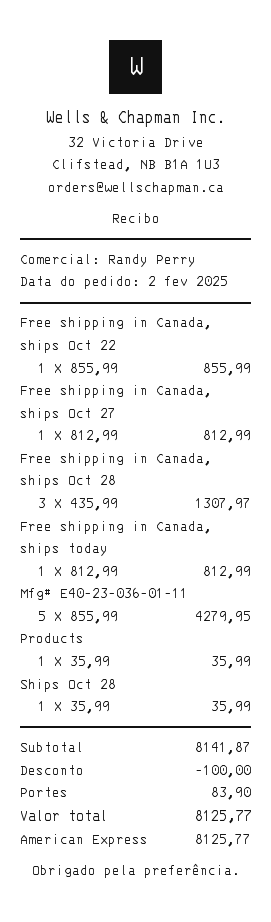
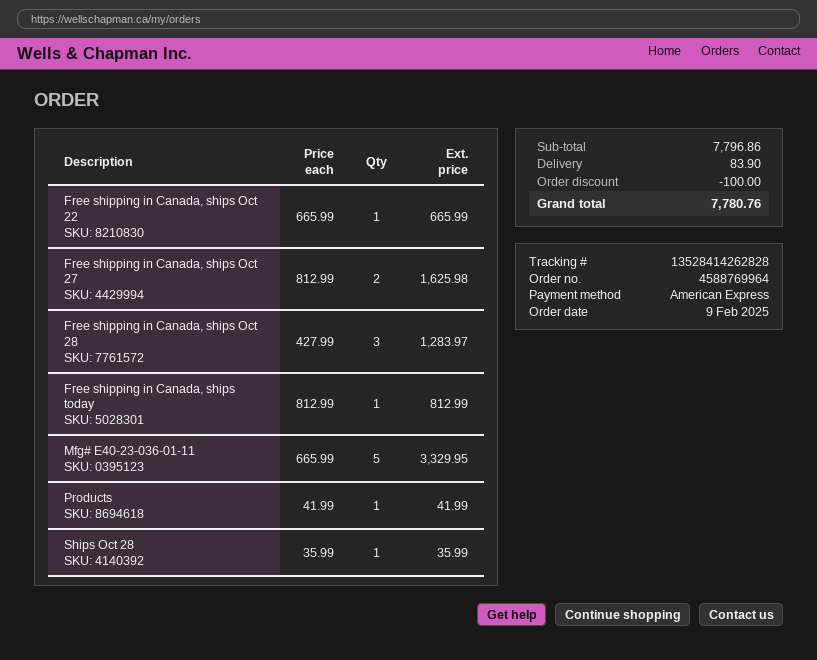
order date: 2025-02-02 -> 2025-02-09
Free shipping in Canada, ships Oct 22: 1 x 855.99 = 855.99 -> 1 x 665.99 = 665.99
Free shipping in Canada, ships Oct 27: 1 x 812.99 = 812.99 -> 2 x 812.99 = 1625.98
Free shipping in Canada, ships Oct 28: 3 x 435.99 = 1307.97 -> 3 x 427.99 = 1283.97
Mfg# E40-23-036-01-11: 5 x 855.99 = 4279.95 -> 5 x 665.99 = 3329.95
Products: 1 x 35.99 = 35.99 -> 1 x 41.99 = 41.99
subtotal: 8141.87 -> 7796.86
total: 8125.77 -> 7780.76

